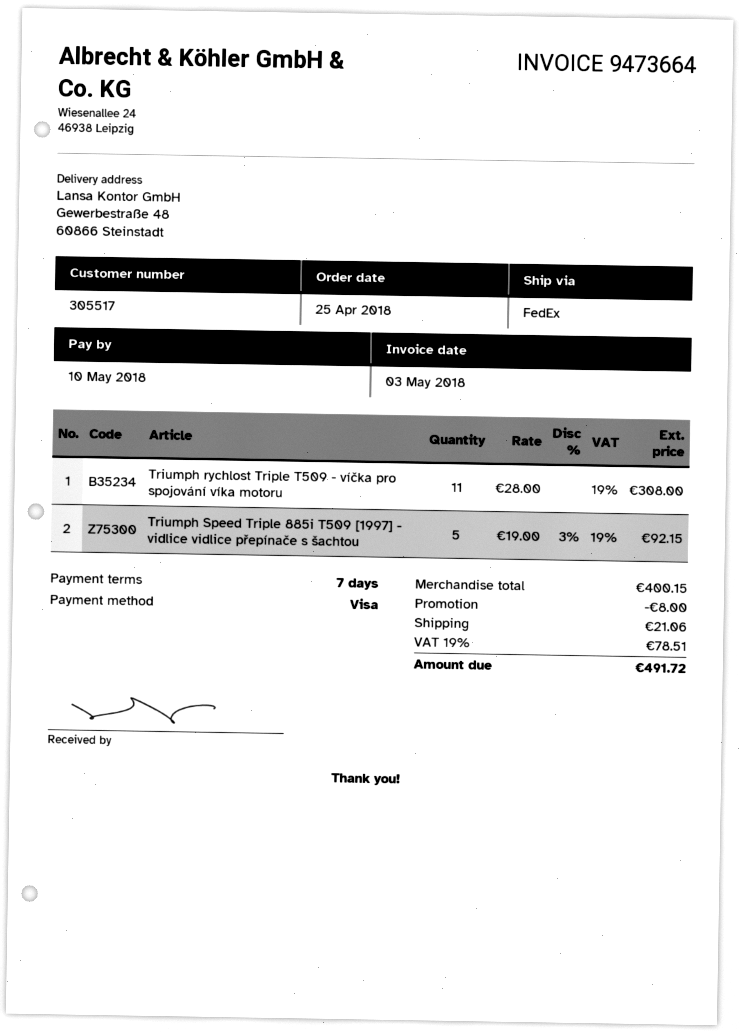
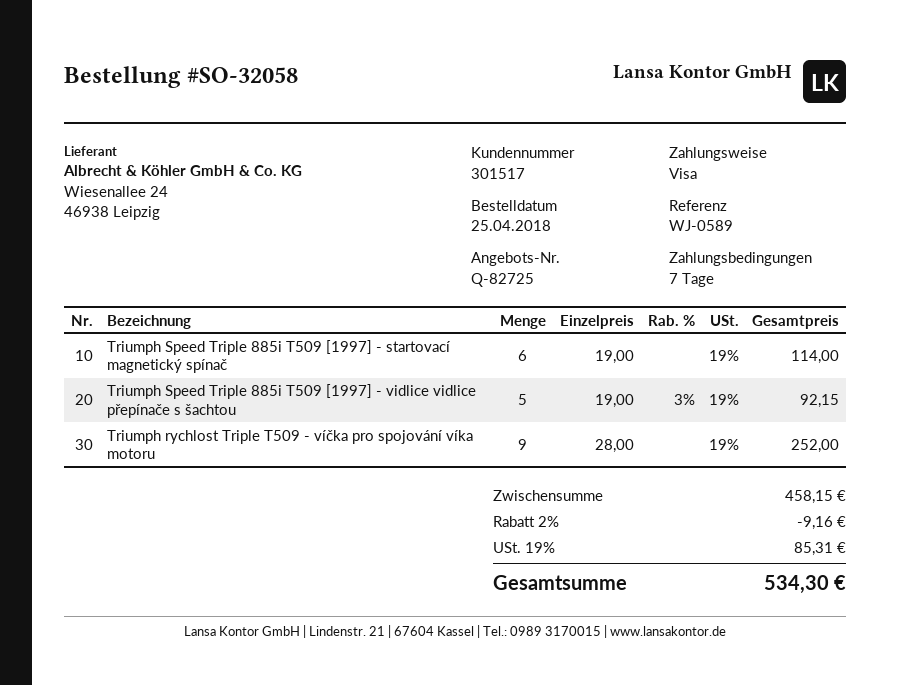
customer number: 305517 -> 301517
Triumph rychlost Triple T509 - víčka pro spojování víka motoru: 11 x 28.00 = 308.00 -> 9 x 28.00 = 252.00
Triumph Speed Triple 885i T509 [1997] - startovací magnetický spínač: none -> 6 x 19.00 = 114.00
subtotal: 400.15 -> 458.15
discount: 8.00 -> 9.16
shipping: 21.06 -> none
tax: 19% = 78.51 -> 19% = 85.31
total: 491.72 -> 534.30

